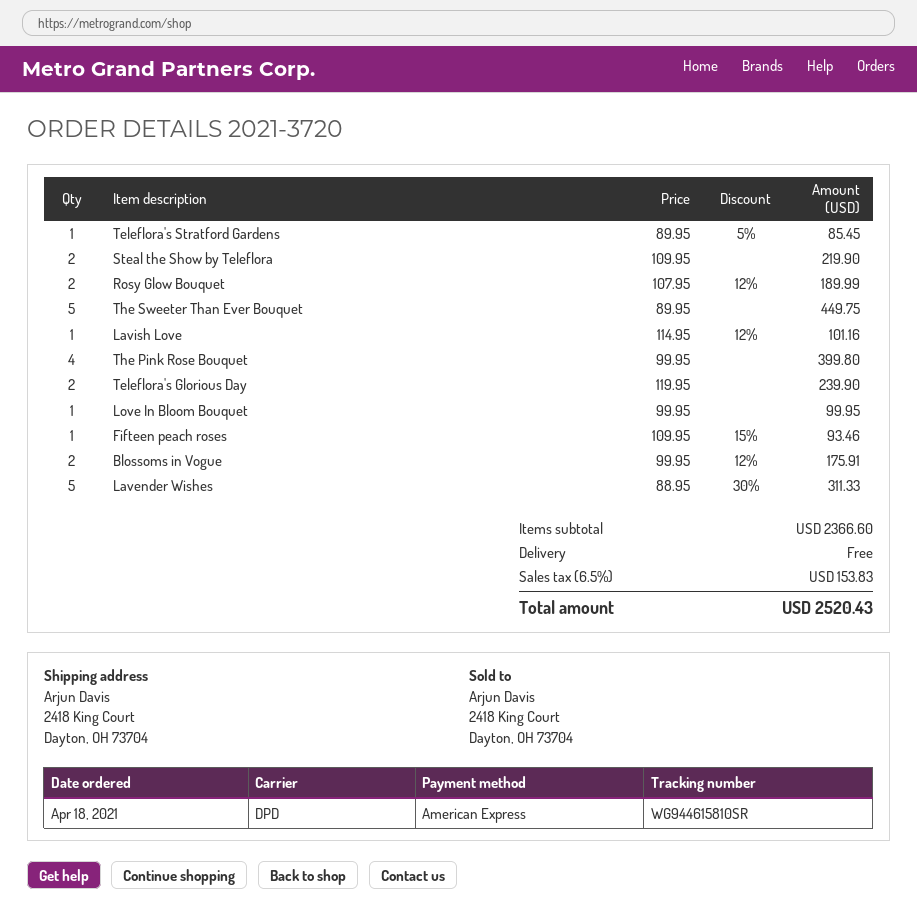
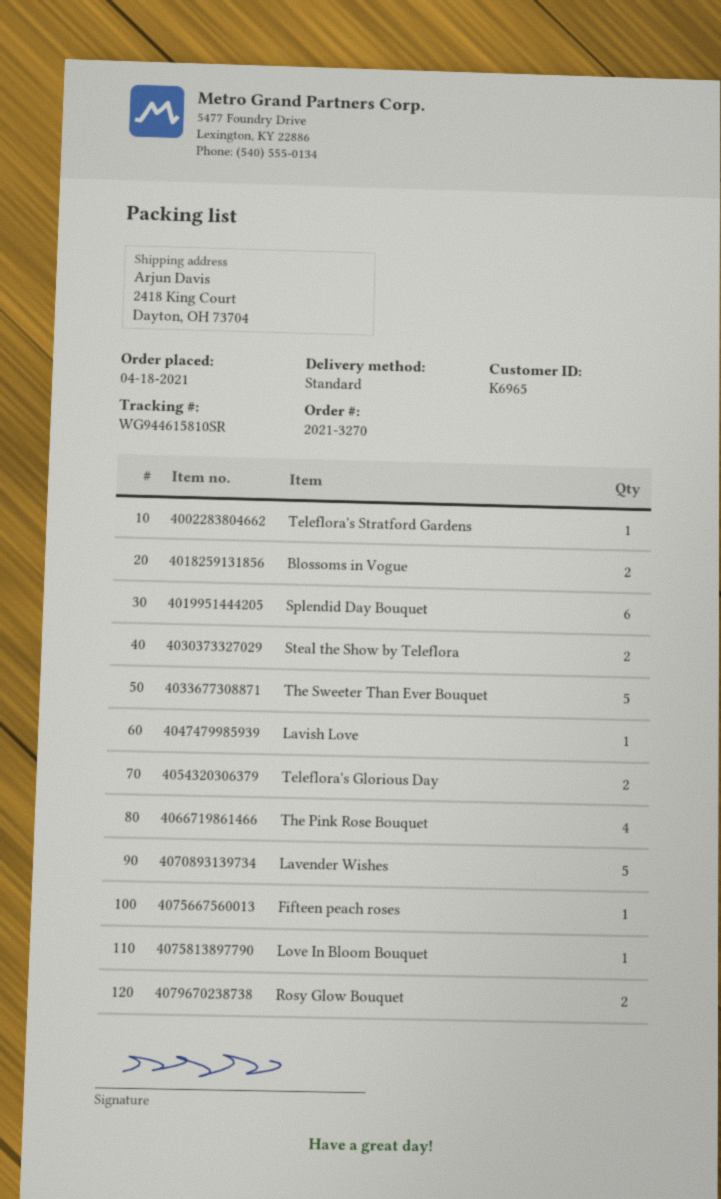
order number: 2021-3720 -> 2021-3270
shipping method: DPD -> standard
Splendid Day Bouquet: none -> 6

